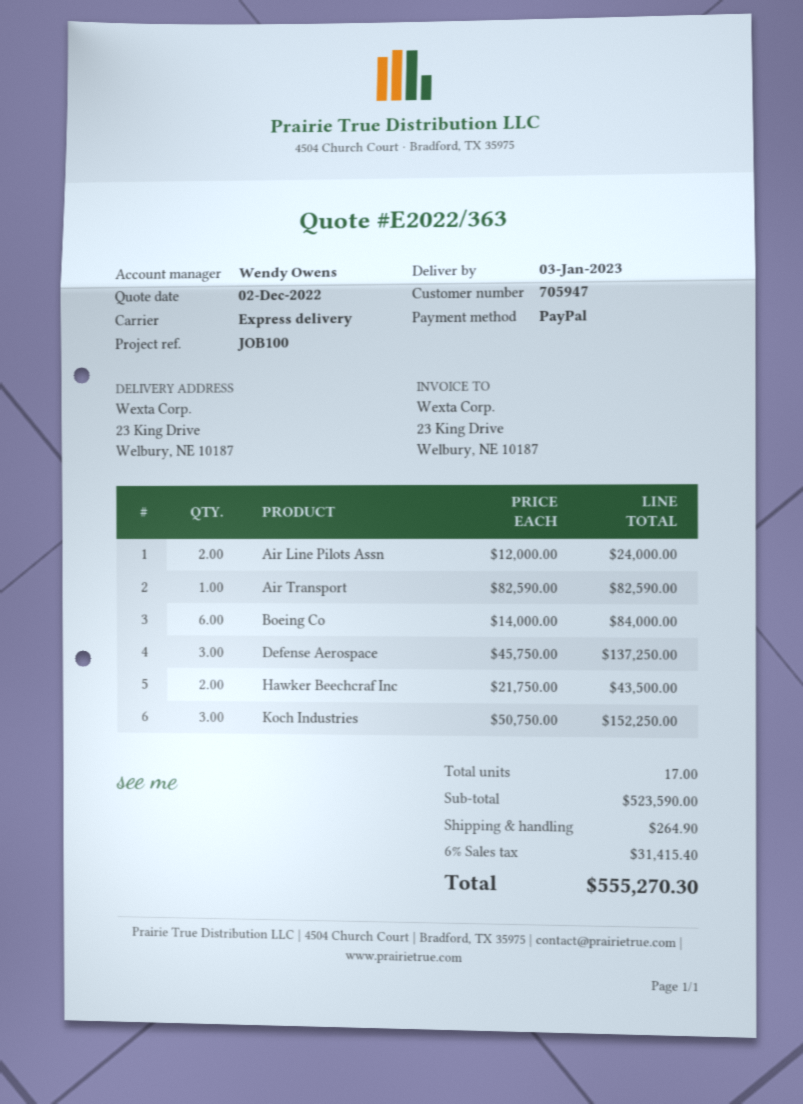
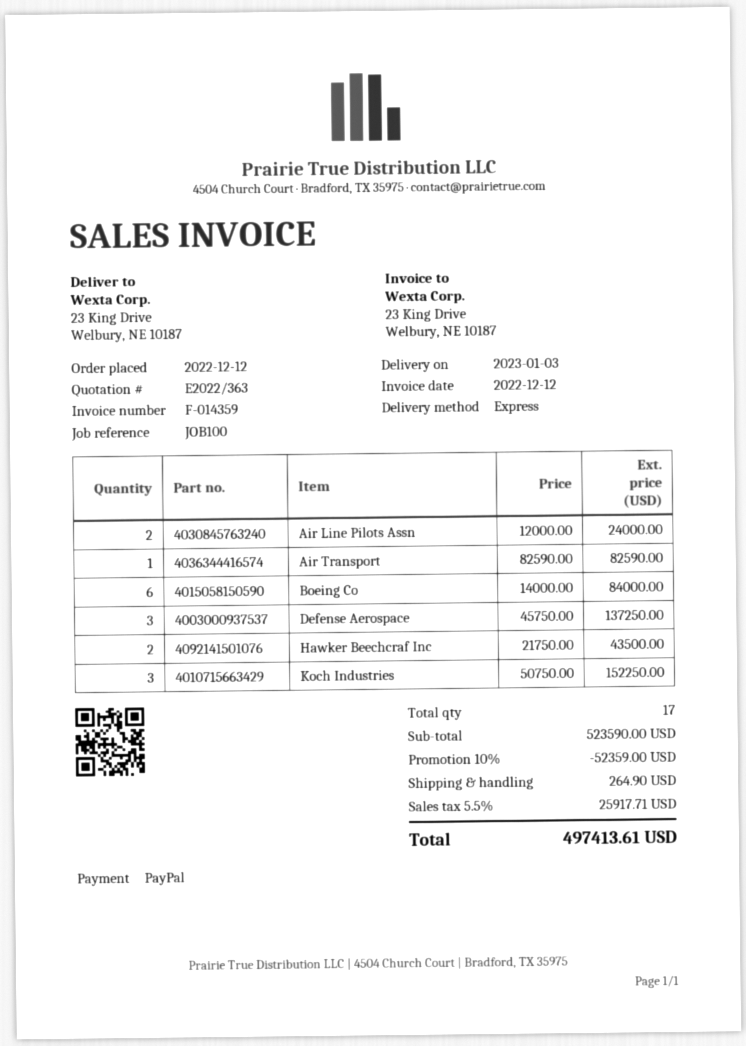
discount: none -> 10% = 52359.00
tax: 6% = 31415.40 -> 5.5% = 25917.71
total: 555270.30 -> 497413.61

